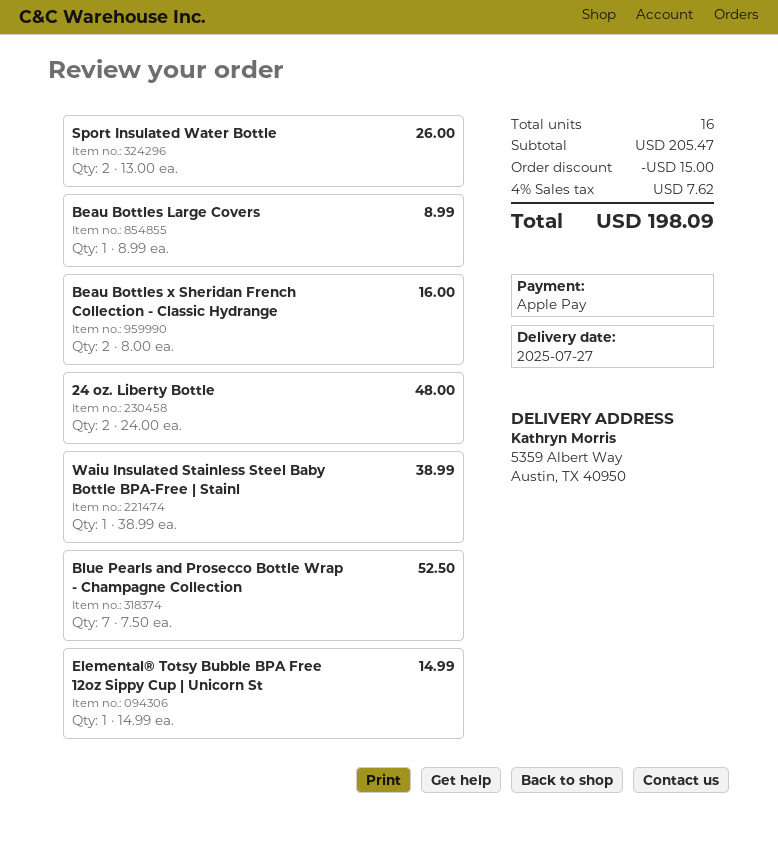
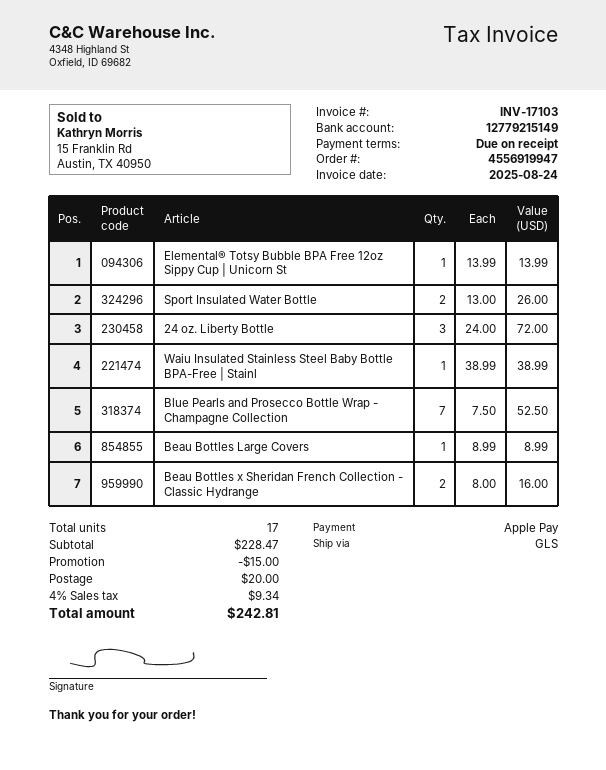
24 oz. Liberty Bottle: 2 x 24.00 = 48.00 -> 3 x 24.00 = 72.00
Elemental® Totsy Bubble BPA Free 12oz Sippy Cup | Unicorn St: 1 x 14.99 = 14.99 -> 1 x 13.99 = 13.99
total quantity: 16 -> 17
subtotal: 205.47 -> 228.47
shipping: none -> 20.00
tax: 4% = 7.62 -> 4% = 9.34
total: 198.09 -> 242.81

